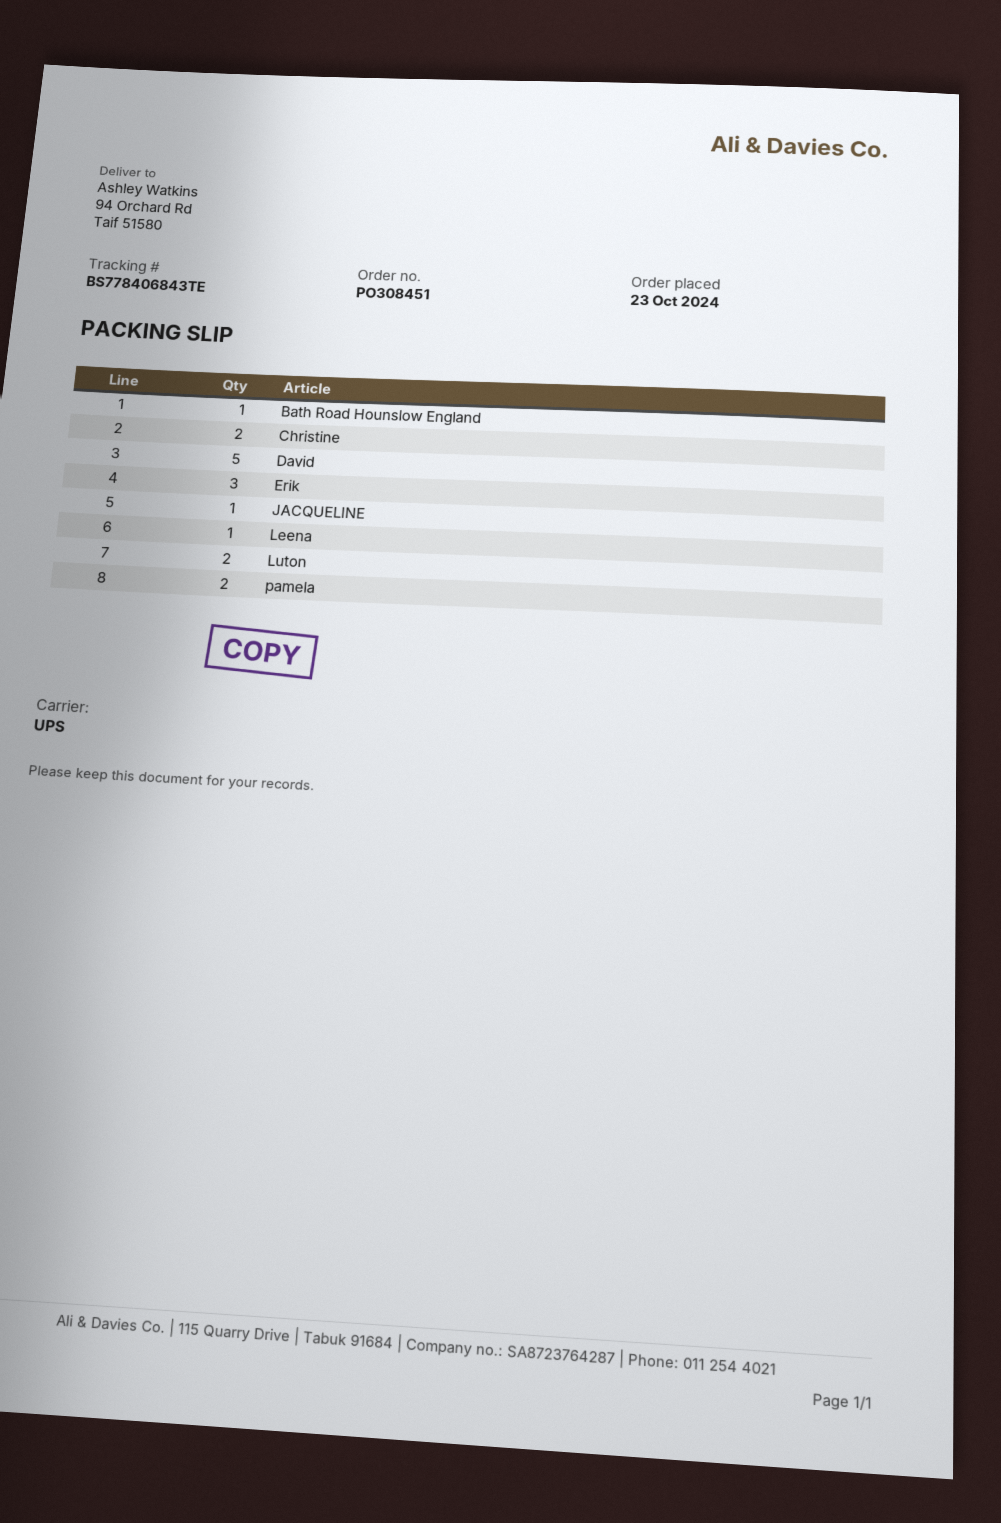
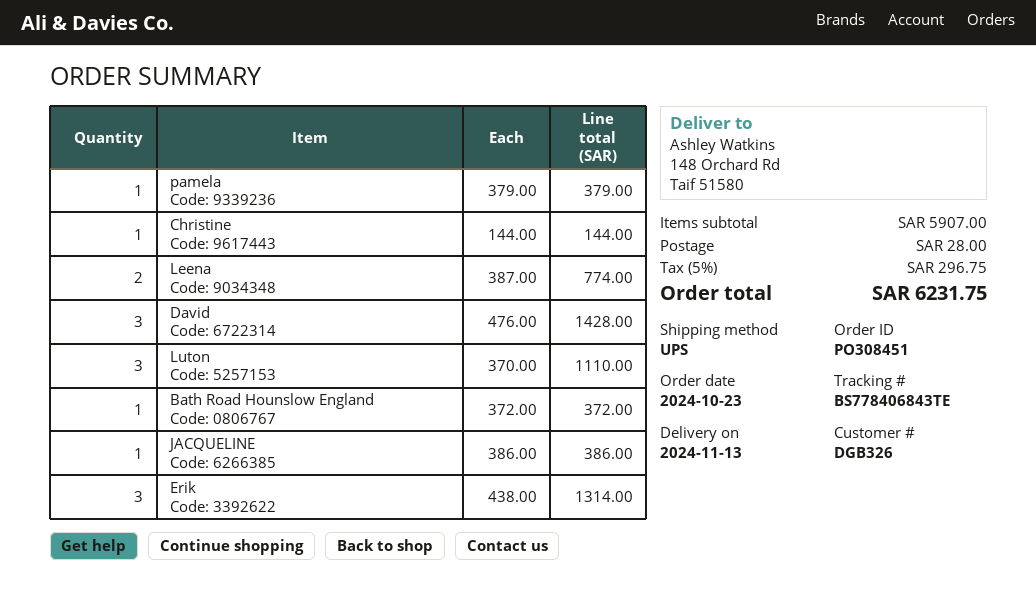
ship to: 94 Orchard Rd, Taif 51580 -> 148 Orchard Rd, Taif 51580
Christine: 2 -> 1
David: 5 -> 3
Leena: 1 -> 2
Luton: 2 -> 3
pamela: 2 -> 1

